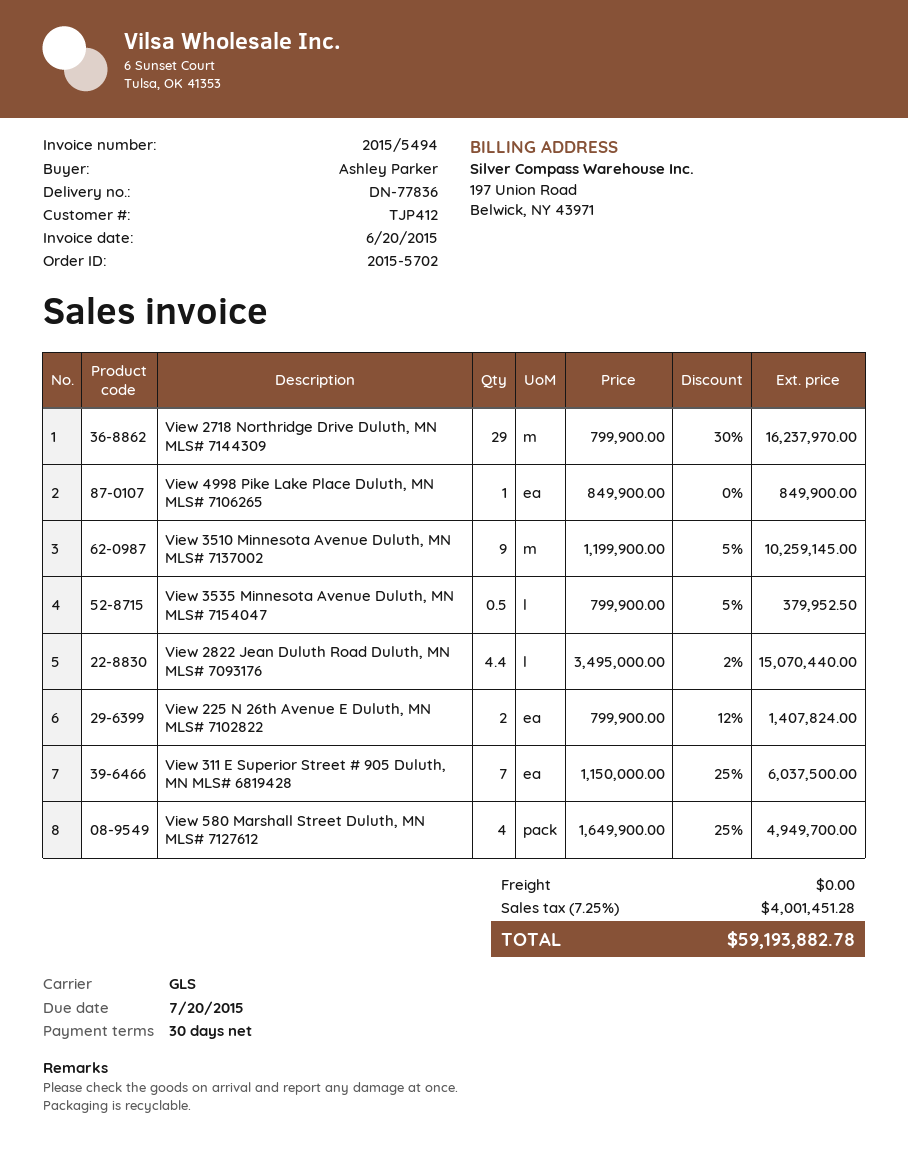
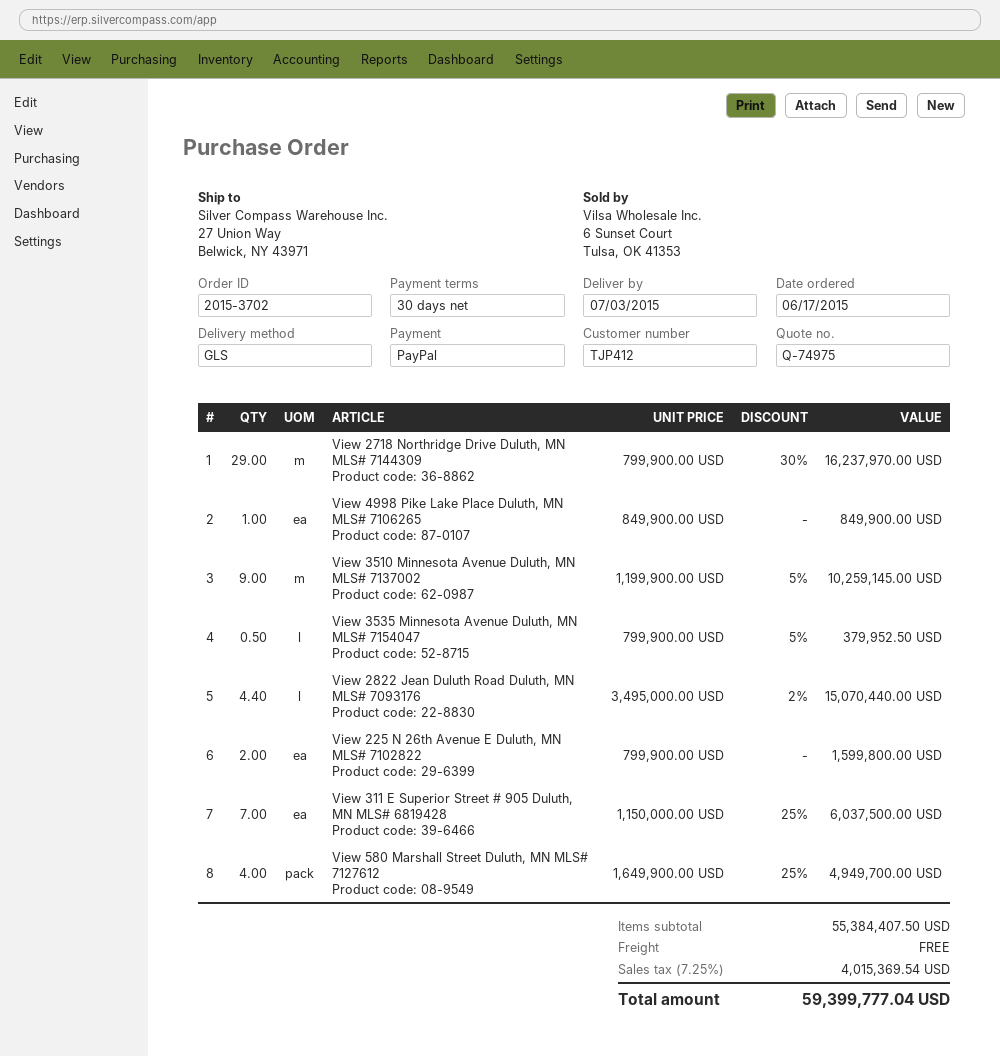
order number: 2015-5702 -> 2015-3702
View 225 N 26th Avenue E Duluth, MN MLS# 7102822: 2 x 799900.00 - 12% = 1407824.00 -> 2 x 799900.00 = 1599800.00
tax: 7.25% = 4001451.28 -> 7.25% = 4015369.54
total: 59193882.78 -> 59399777.04

